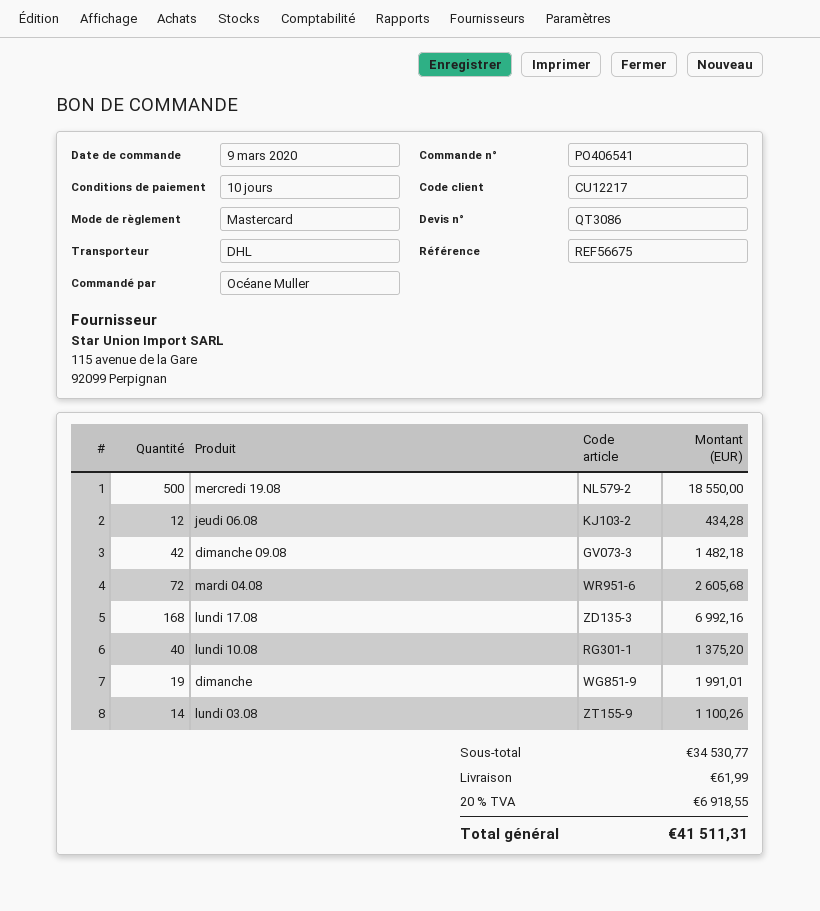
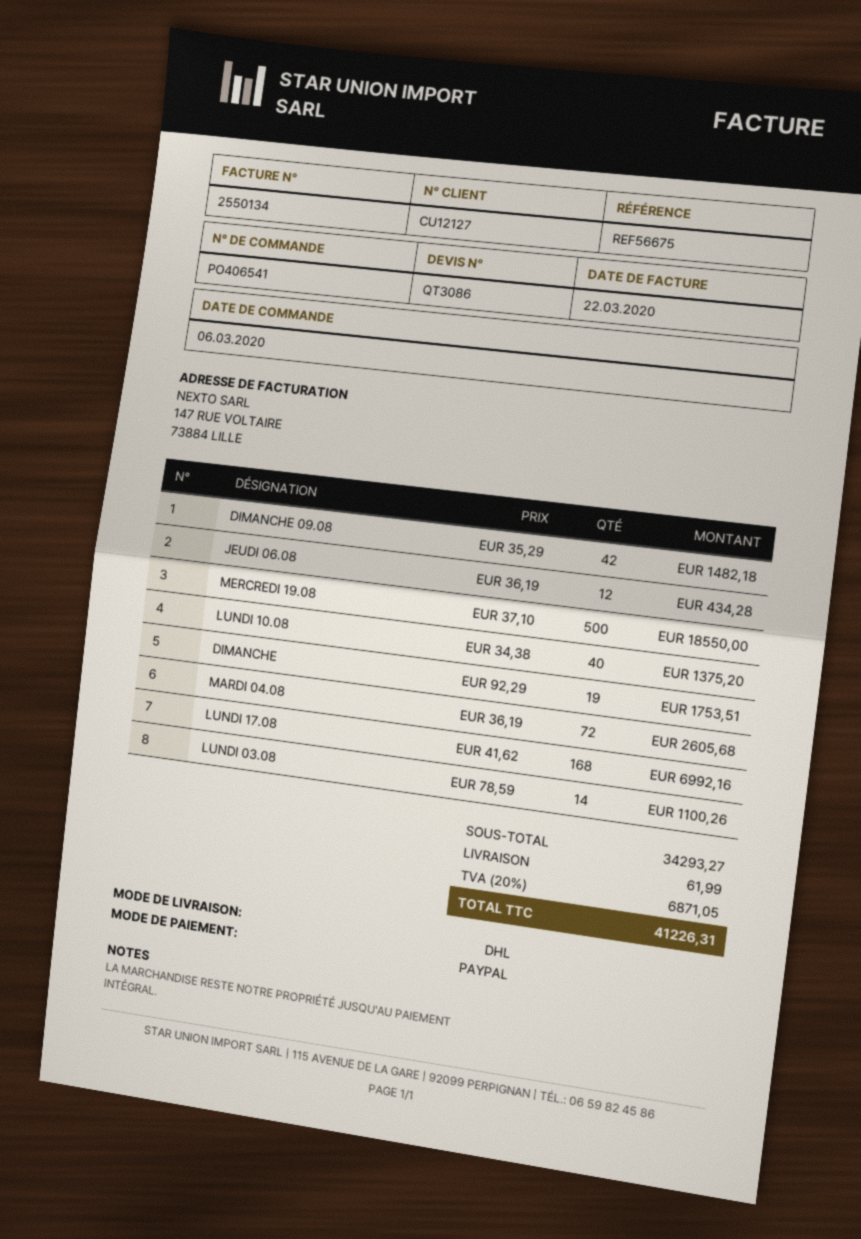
order date: 2020-03-09 -> 2020-03-06
customer number: CU12217 -> CU12127
payment method: Mastercard -> PayPal
dimanche: 19 for 1991.01 -> 19 for 1753.51
subtotal: 34530.77 -> 34293.27
tax: 20% = 6918.55 -> 20% = 6871.05
total: 41511.31 -> 41226.31

